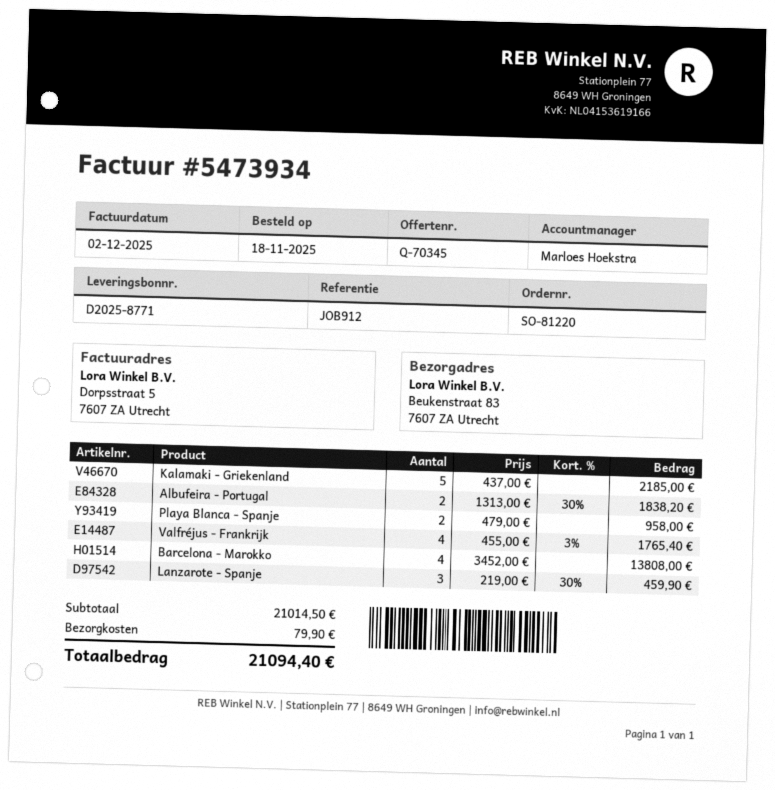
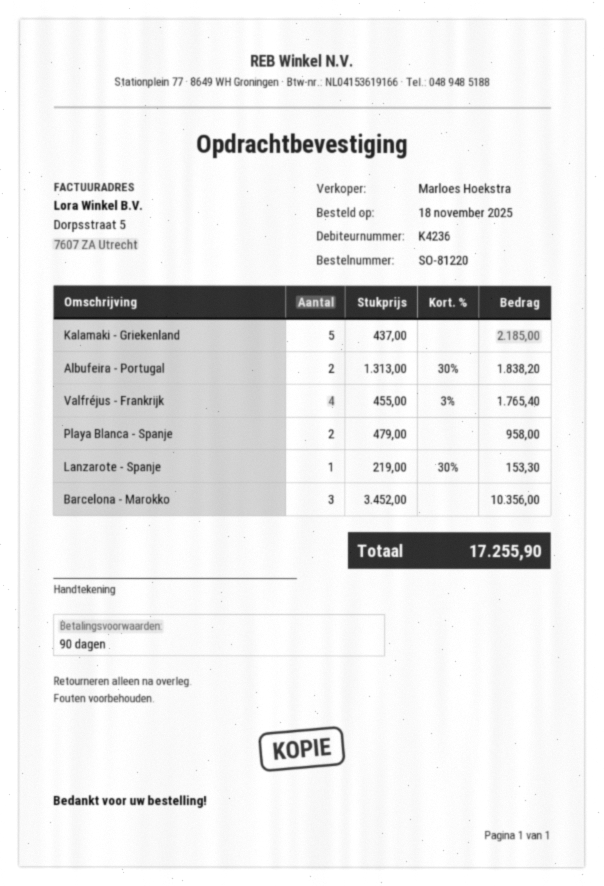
Barcelona - Marokko: 4 x 3452.00 = 13808.00 -> 3 x 3452.00 = 10356.00
Lanzarote - Spanje: 3 x 219.00 - 30% = 459.90 -> 1 x 219.00 - 30% = 153.30
shipping: 79.90 -> none
total: 21094.40 -> 17255.90

